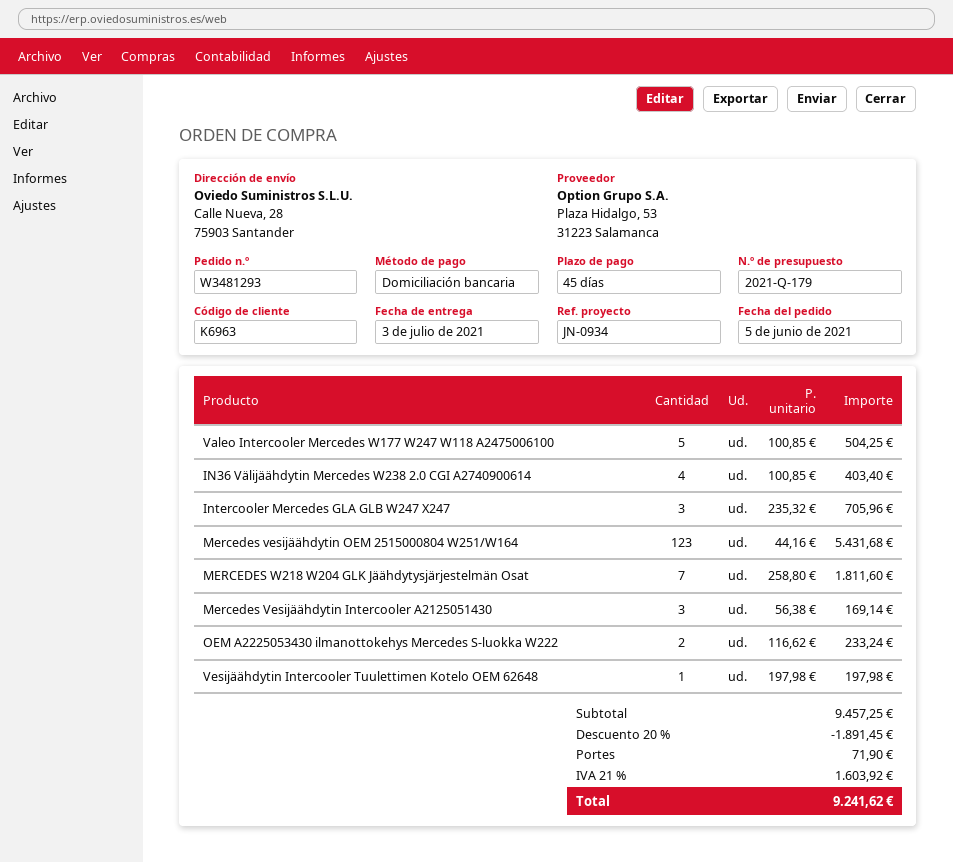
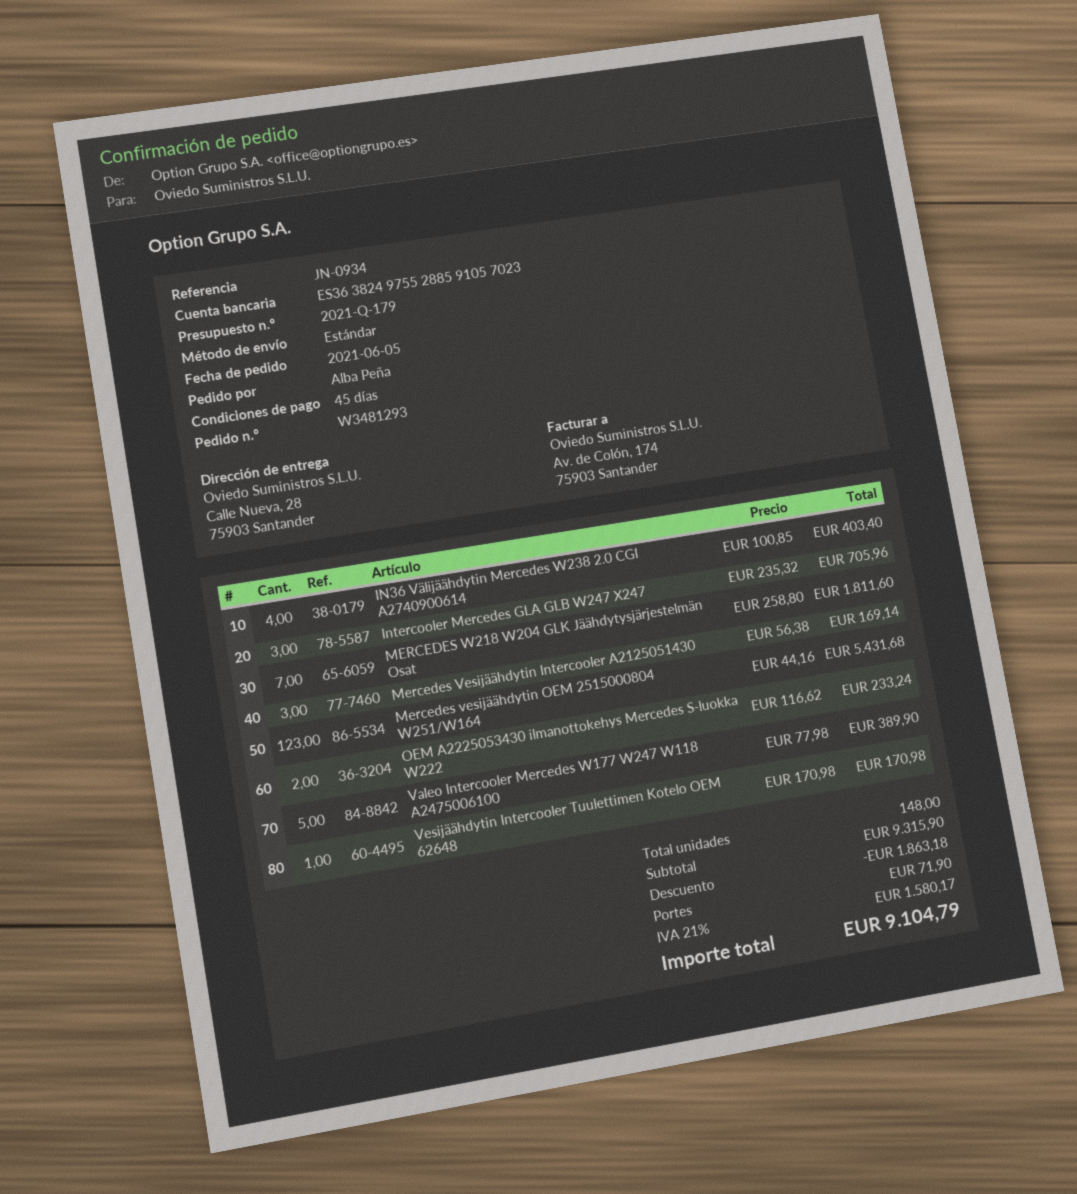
Valeo Intercooler Mercedes W177 W247 W118 A2475006100: 5 x 100.85 = 504.25 -> 5 x 77.98 = 389.90
Vesijäähdytin Intercooler Tuulettimen Kotelo OEM 62648: 1 x 197.98 = 197.98 -> 1 x 170.98 = 170.98
subtotal: 9457.25 -> 9315.90
discount: 1891.45 -> 1863.18
tax: 21% = 1603.92 -> 21% = 1580.17
total: 9241.62 -> 9104.79

